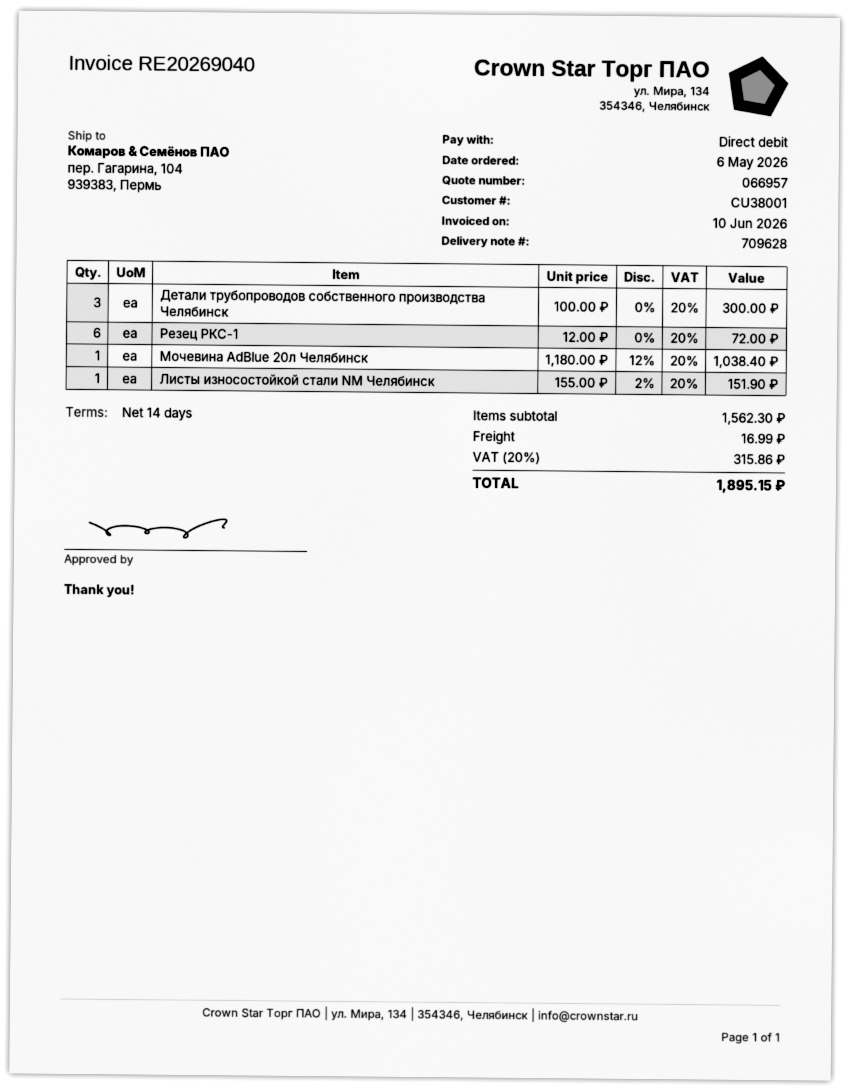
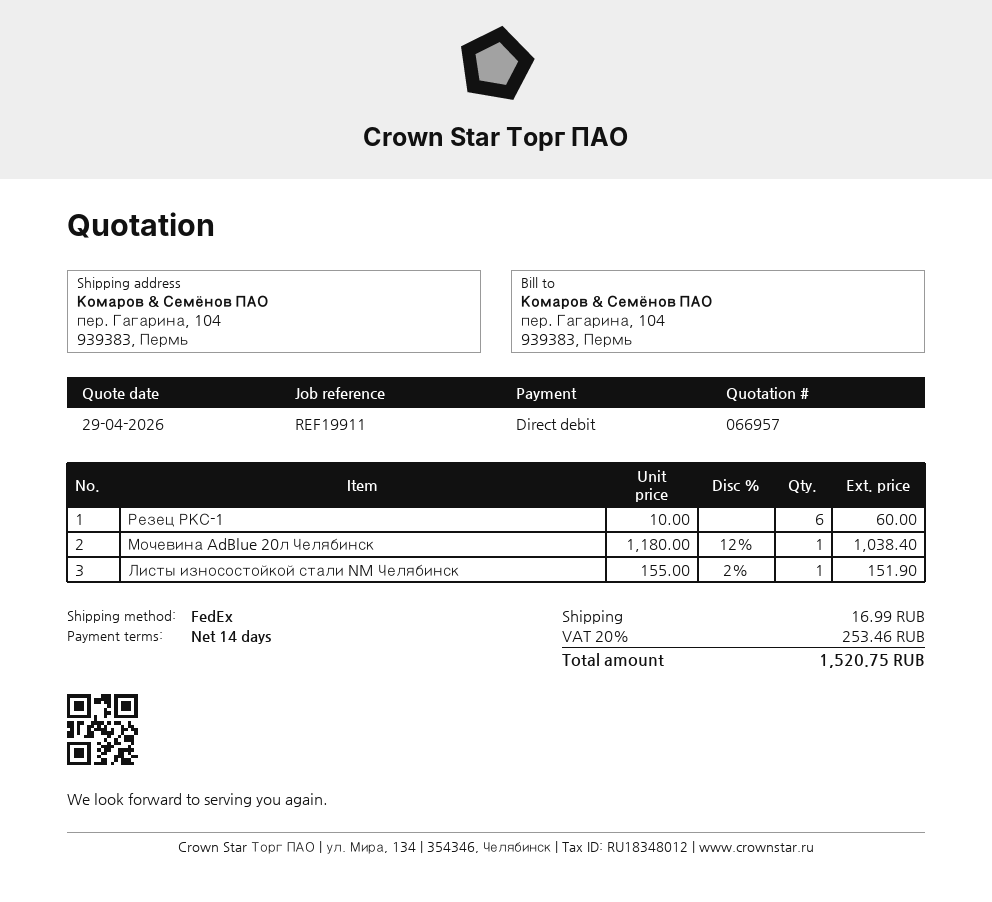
Детали трубопроводов собственного производства Челябинск: 3 x 100.00 = 300.00 -> none
Резец РКС-1: 6 x 12.00 = 72.00 -> 6 x 10.00 = 60.00
tax: 20% = 315.86 -> 20% = 253.46
total: 1895.15 -> 1520.75

